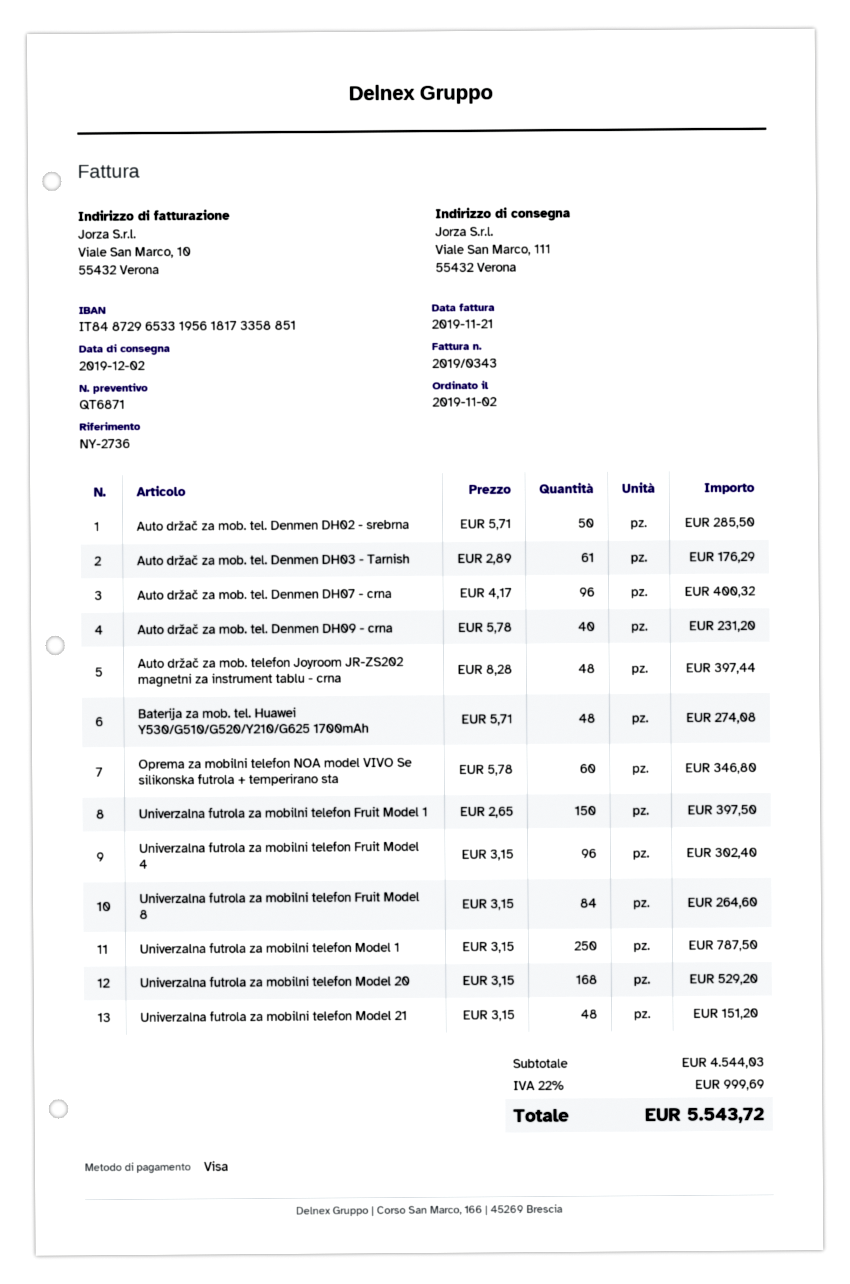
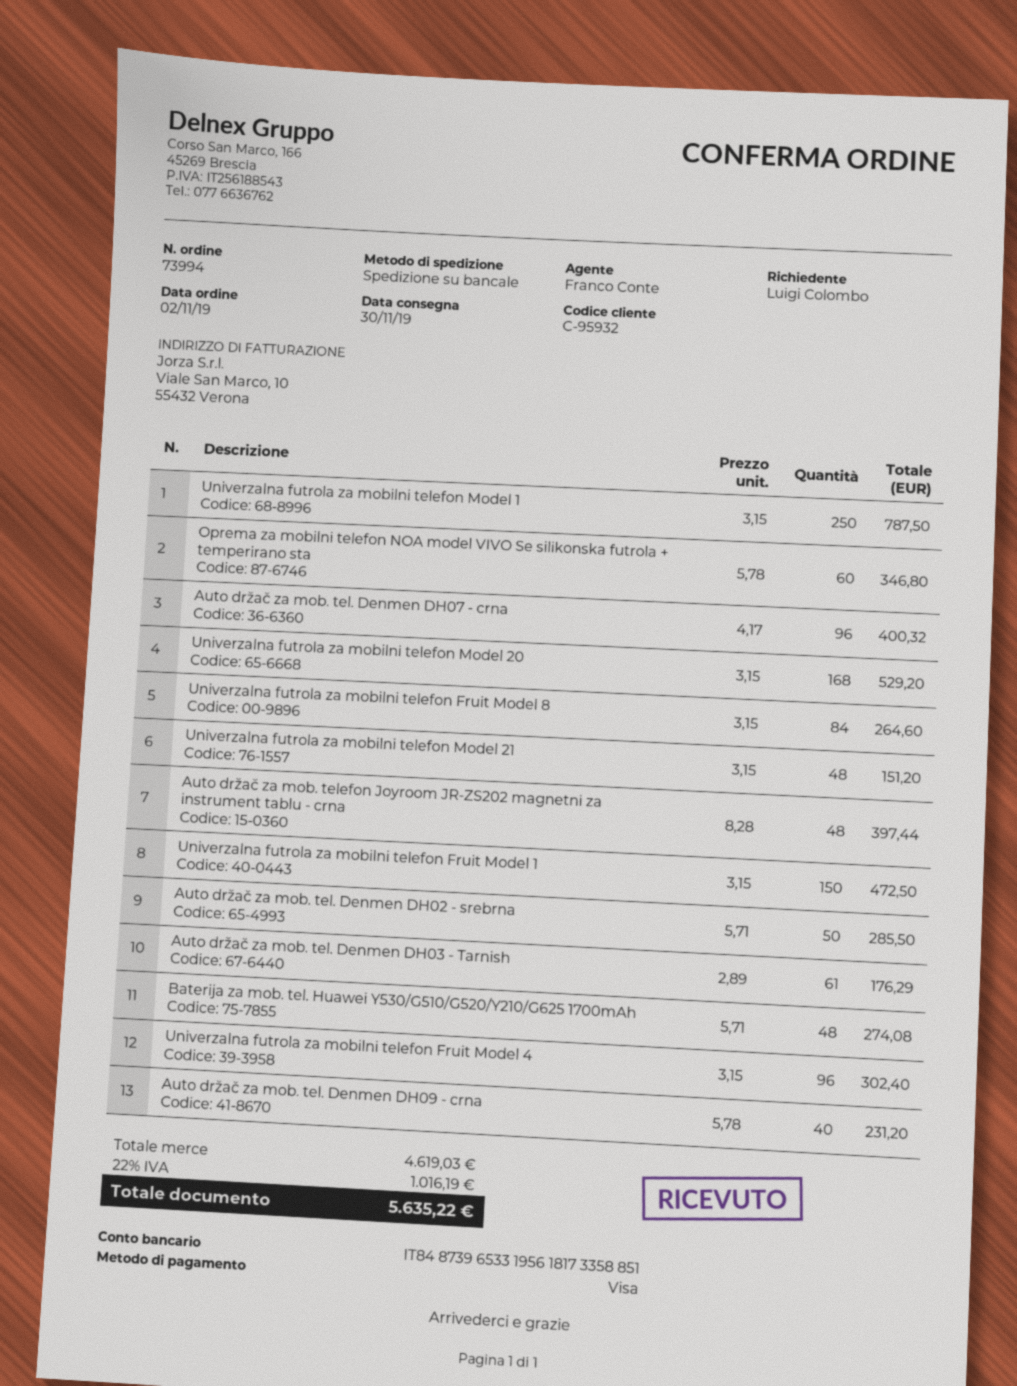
delivery date: 2019-12-02 -> 2019-11-30
bank account: IT8487296533195618173358851 -> IT8487396533195618173358851
Univerzalna futrola za mobilni telefon Fruit Model 1: 150 x 2.65 = 397.50 -> 150 x 3.15 = 472.50
subtotal: 4544.03 -> 4619.03
tax: 22% = 999.69 -> 22% = 1016.19
total: 5543.72 -> 5635.22

